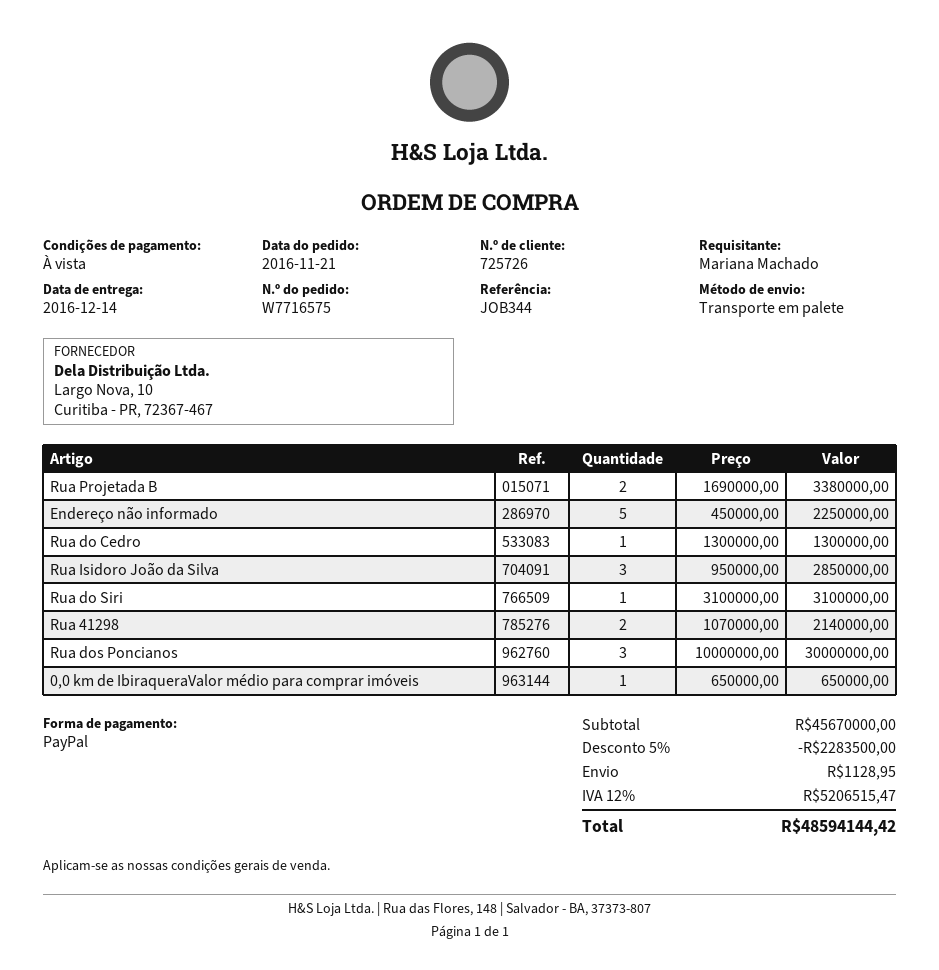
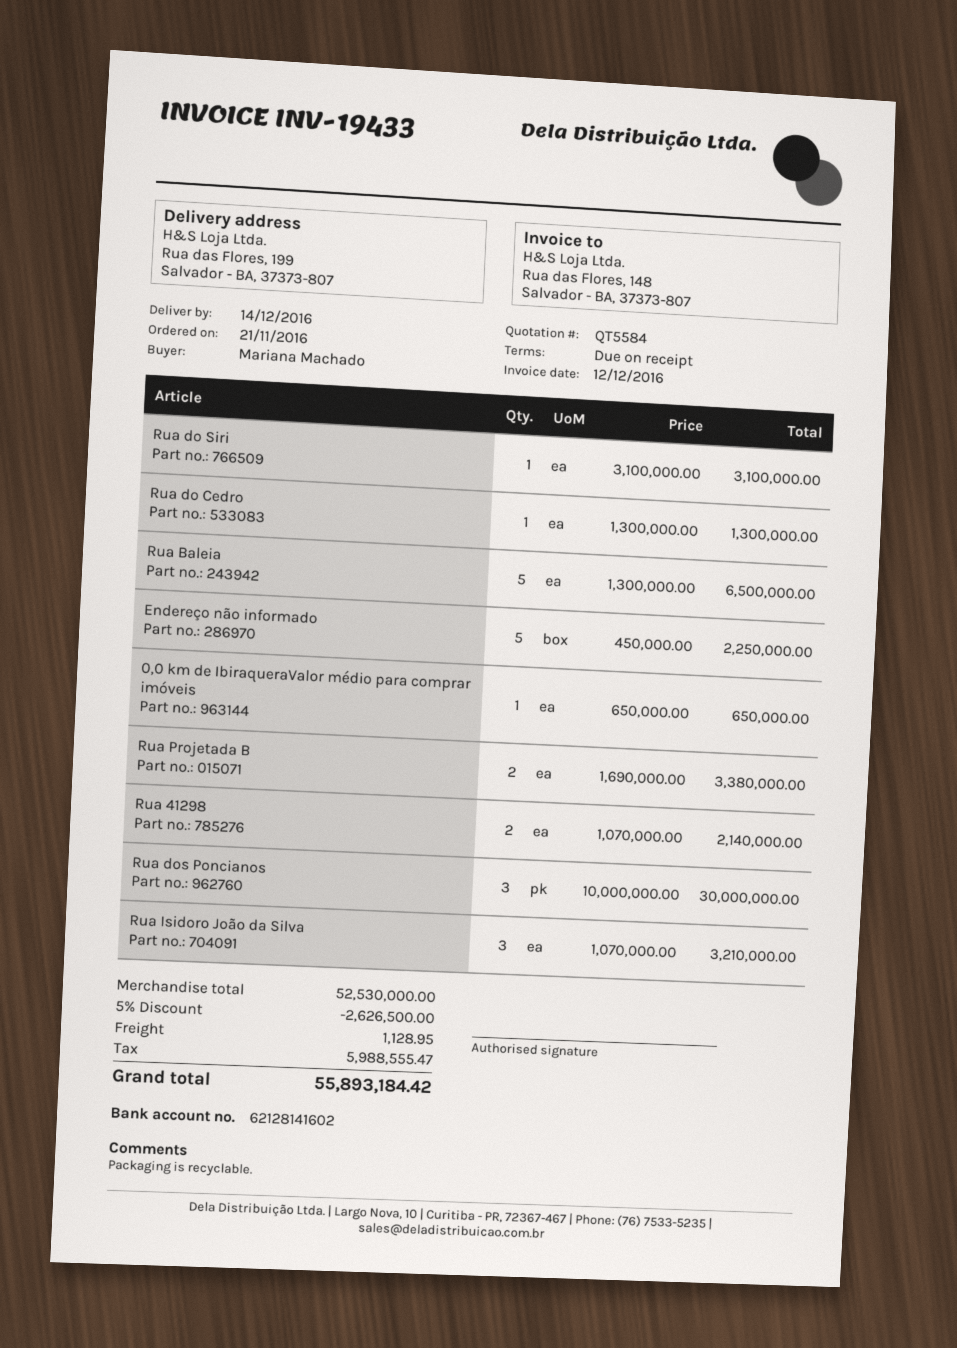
Rua Isidoro João da Silva: 3 x 950000.00 = 2850000.00 -> 3 x 1070000.00 = 3210000.00
Rua Baleia: none -> 5 x 1300000.00 = 6500000.00
subtotal: 45670000.00 -> 52530000.00
discount: 5% = 2283500.00 -> 5% = 2626500.00
tax: 5206515.47 -> 5988555.47
total: 48594144.42 -> 55893184.42

